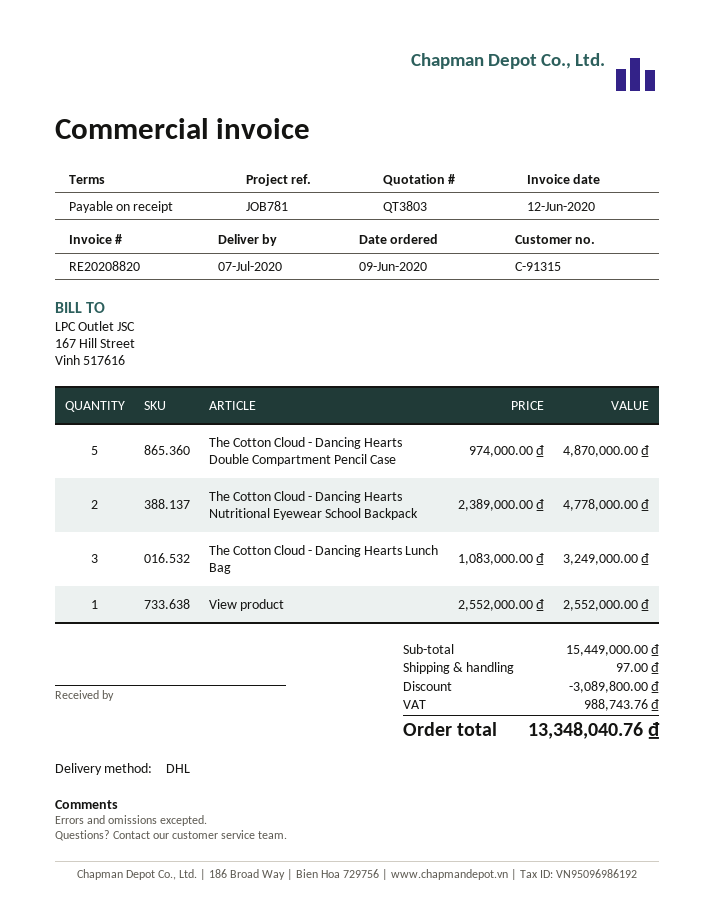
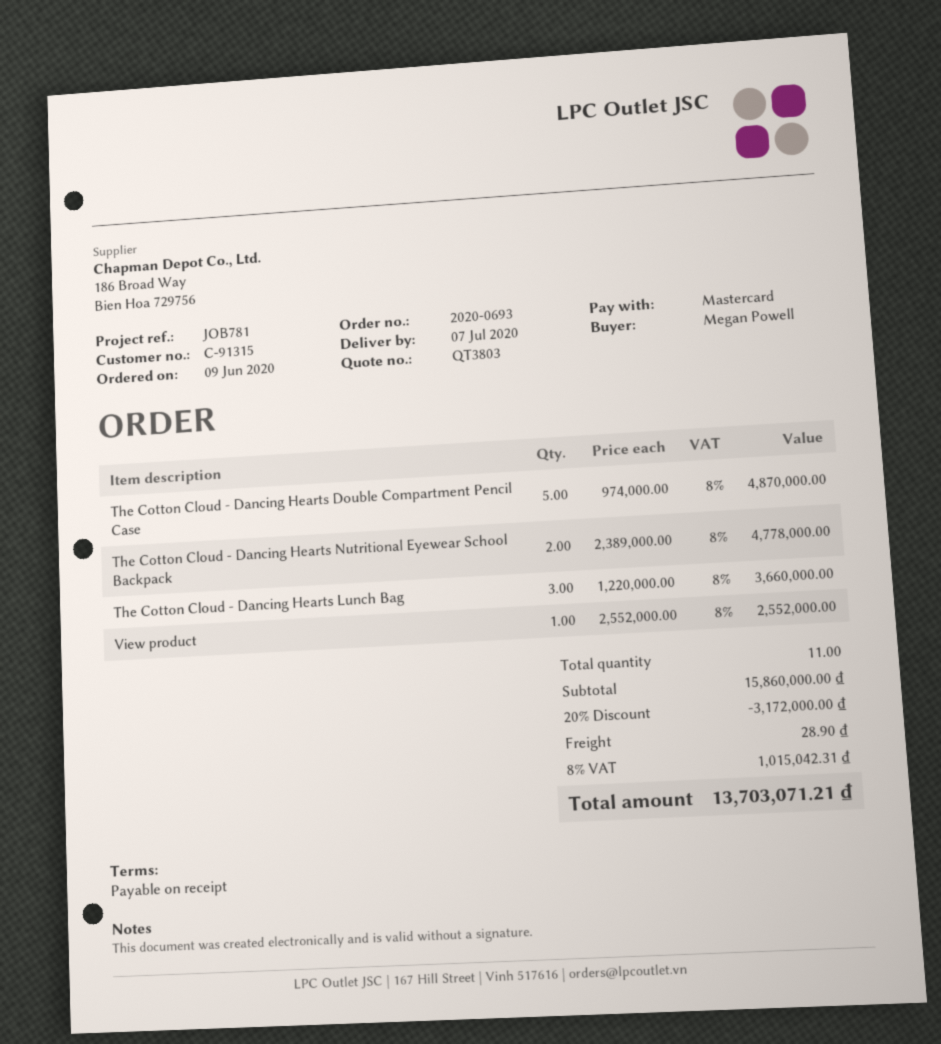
The Cotton Cloud - Dancing Hearts Lunch Bag: 3 x 1083000.00 = 3249000.00 -> 3 x 1220000.00 = 3660000.00
subtotal: 15449000.00 -> 15860000.00
discount: 3089800.00 -> 3172000.00
shipping: 97.00 -> 28.90
tax: 988743.76 -> 1015042.31
total: 13348040.76 -> 13703071.21

